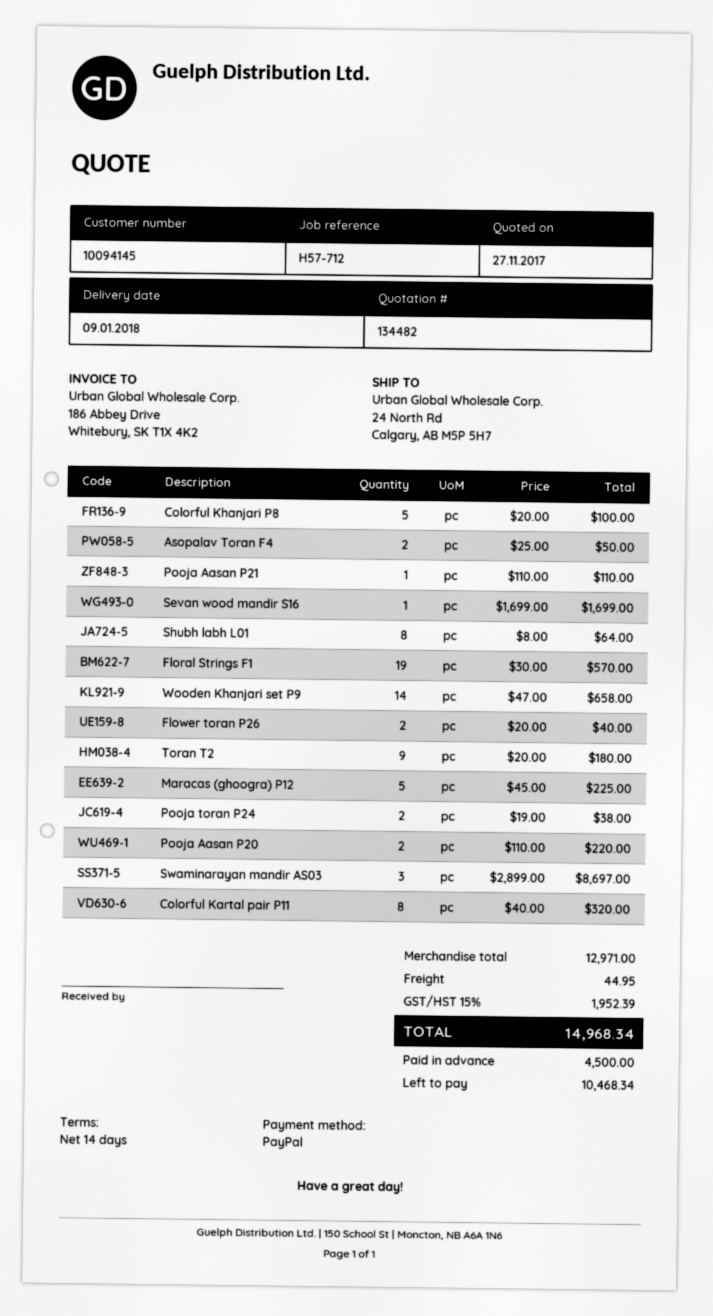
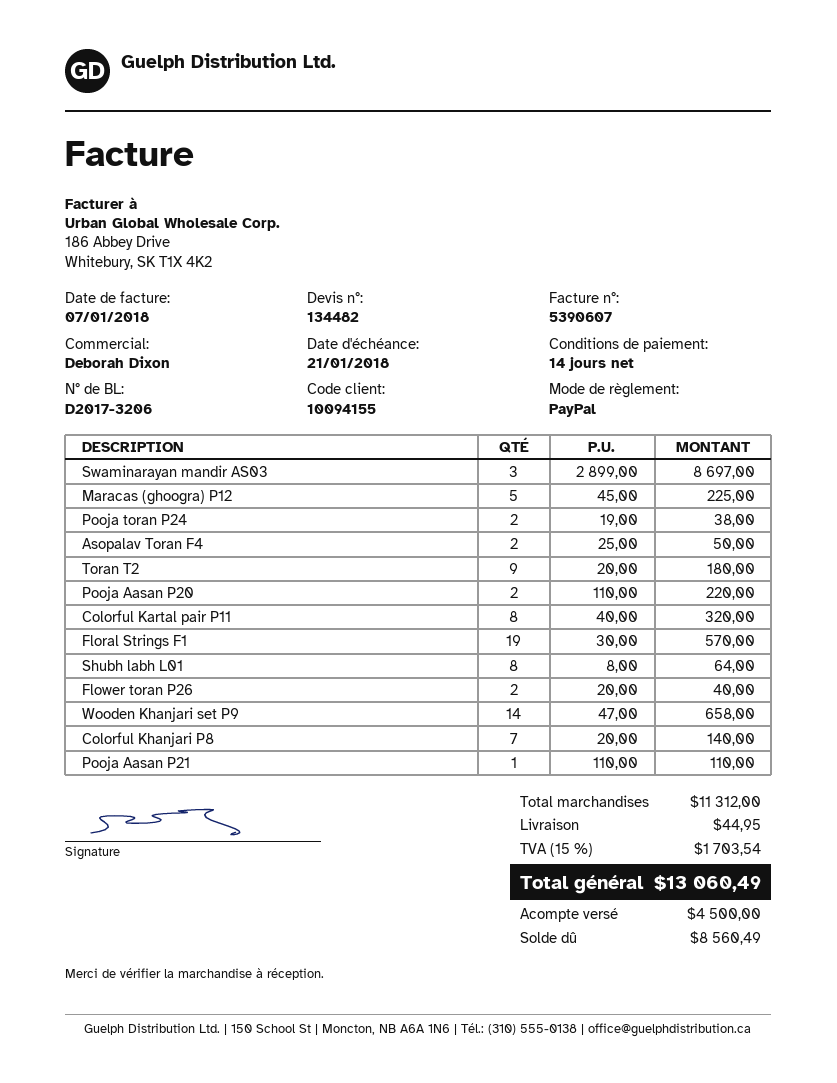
customer number: 10094145 -> 10094155
Colorful Khanjari P8: 5 x 20.00 = 100.00 -> 7 x 20.00 = 140.00
Sevan wood mandir S16: 1 x 1699.00 = 1699.00 -> none
subtotal: 12971.00 -> 11312.00
tax: 15% = 1952.39 -> 15% = 1703.54
total: 14968.34 -> 13060.49
balance: 10468.34 -> 8560.49

